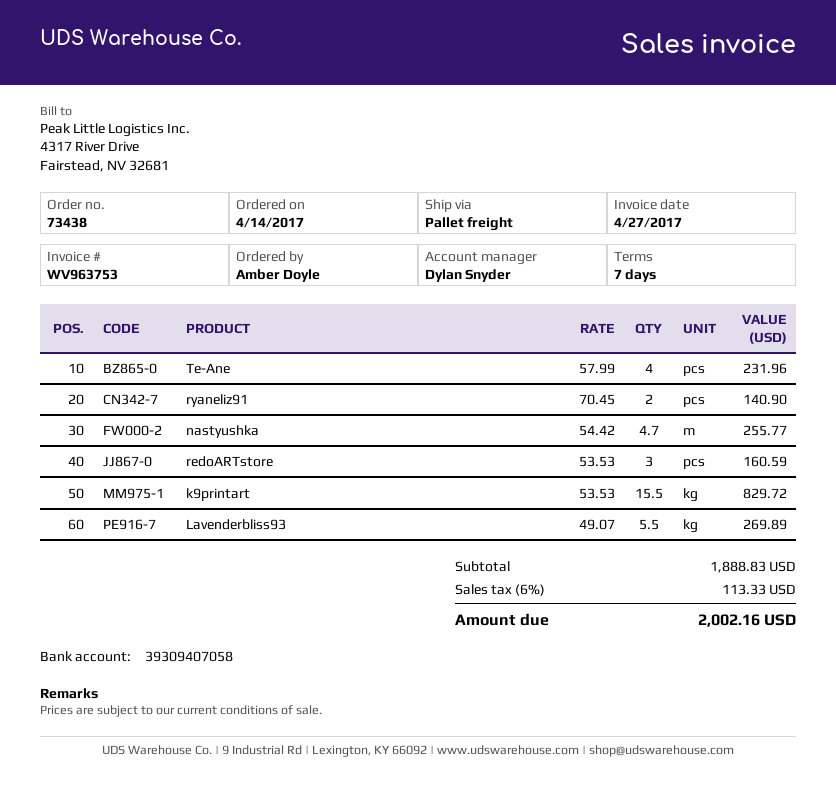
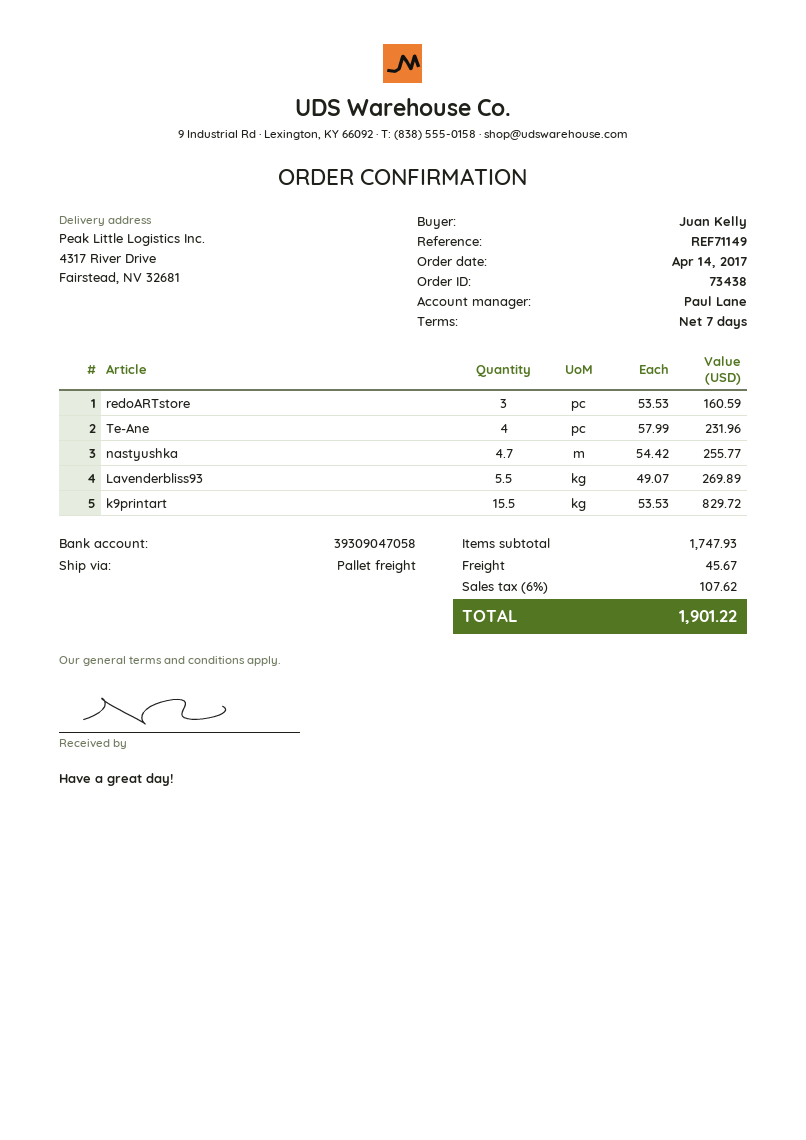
ordered by: Amber Doyle -> Juan Kelly
sales rep: Dylan Snyder -> Paul Lane
bank account: 39309407058 -> 39309047058
ryaneliz91: 2 x 70.45 = 140.90 -> none
subtotal: 1888.83 -> 1747.93
shipping: none -> 45.67
tax: 6% = 113.33 -> 6% = 107.62
total: 2002.16 -> 1901.22

